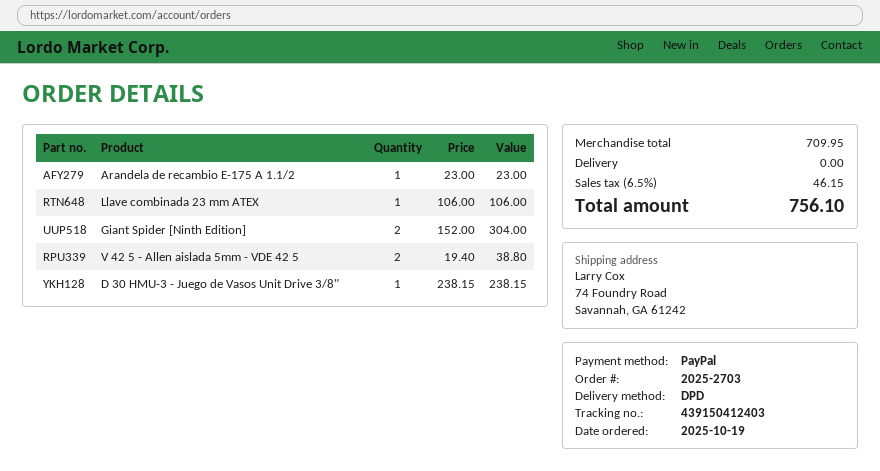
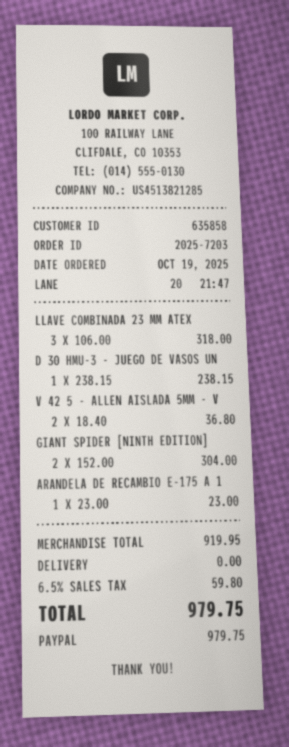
order number: 2025-2703 -> 2025-7203
Llave combinada 23 mm ATEX: 1 x 106.00 = 106.00 -> 3 x 106.00 = 318.00
V 42 5 - Allen aislada 5mm - VDE 42 5: 2 x 19.40 = 38.80 -> 2 x 18.40 = 36.80
subtotal: 709.95 -> 919.95
tax: 6.5% = 46.15 -> 6.5% = 59.80
total: 756.10 -> 979.75

